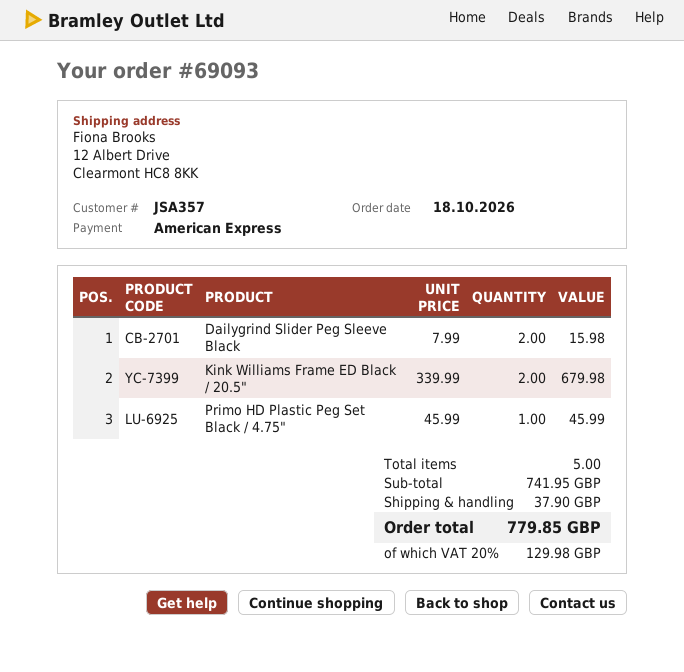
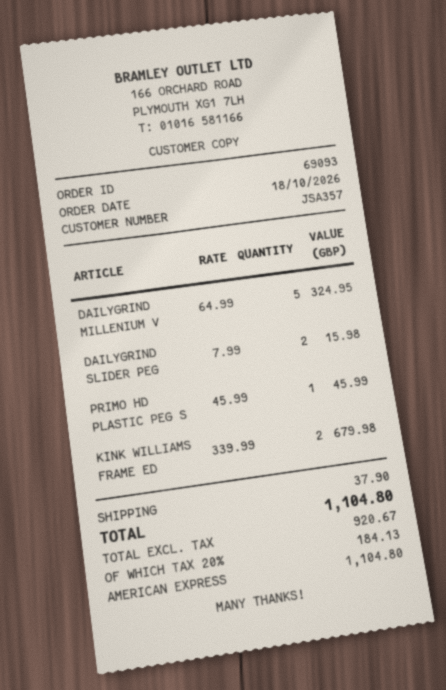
DAILYGRIND MILLENIUM V: none -> 5 x 64.99 = 324.95
tax: 20% = 129.98 -> 20% = 184.13
total: 779.85 -> 1104.80

